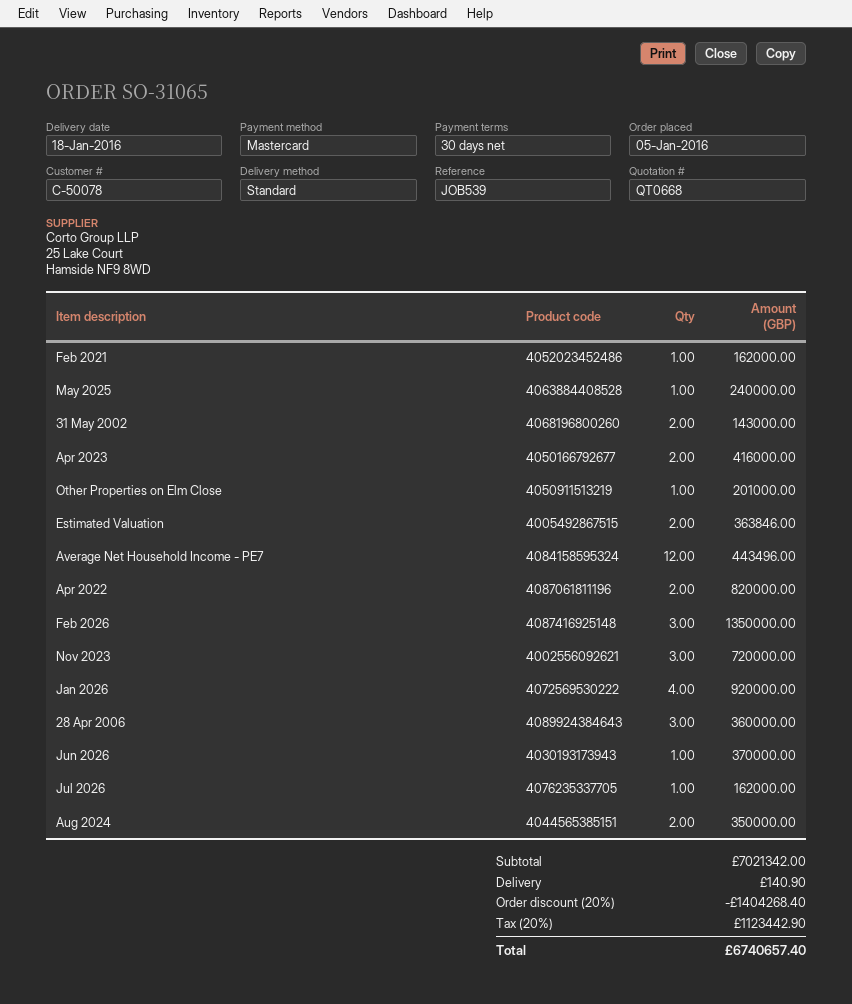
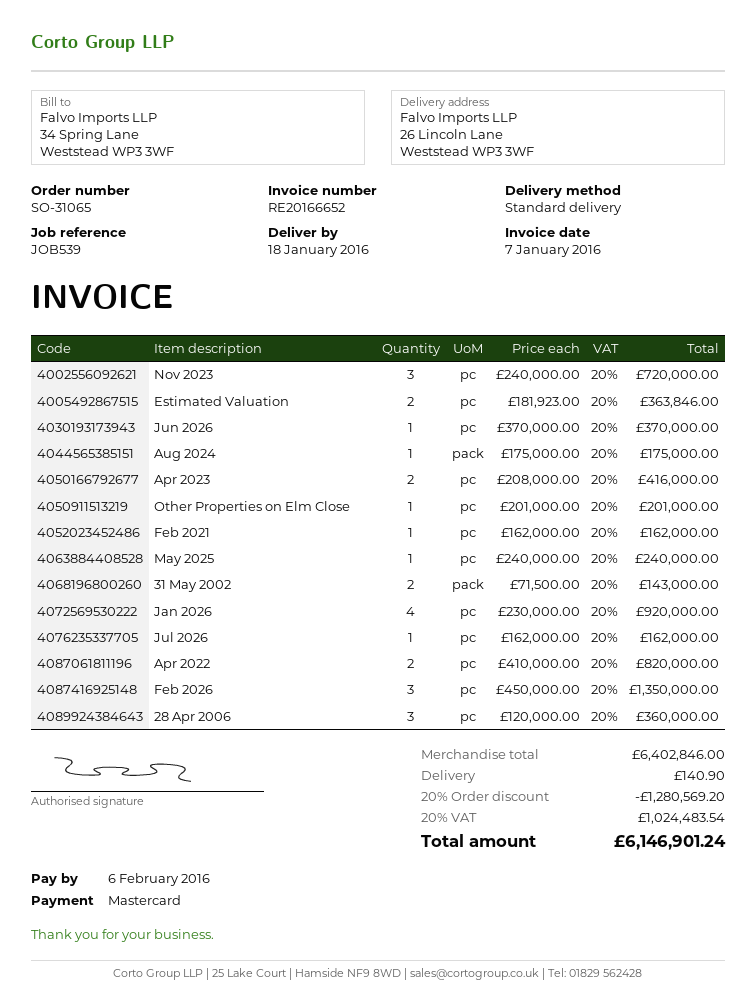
Average Net Household Income - PE7: 12 for 443496.00 -> none
Aug 2024: 2 for 350000.00 -> 1 for 175000.00
subtotal: 7021342.00 -> 6402846.00
discount: 20% = 1404268.40 -> 20% = 1280569.20
tax: 20% = 1123442.90 -> 20% = 1024483.54
total: 6740657.40 -> 6146901.24

